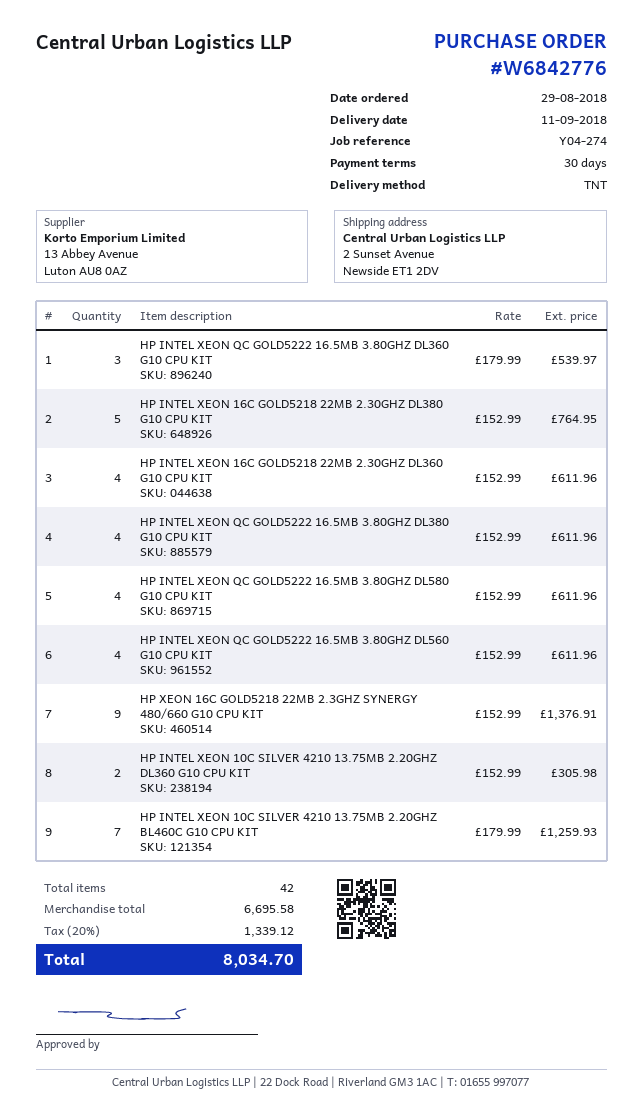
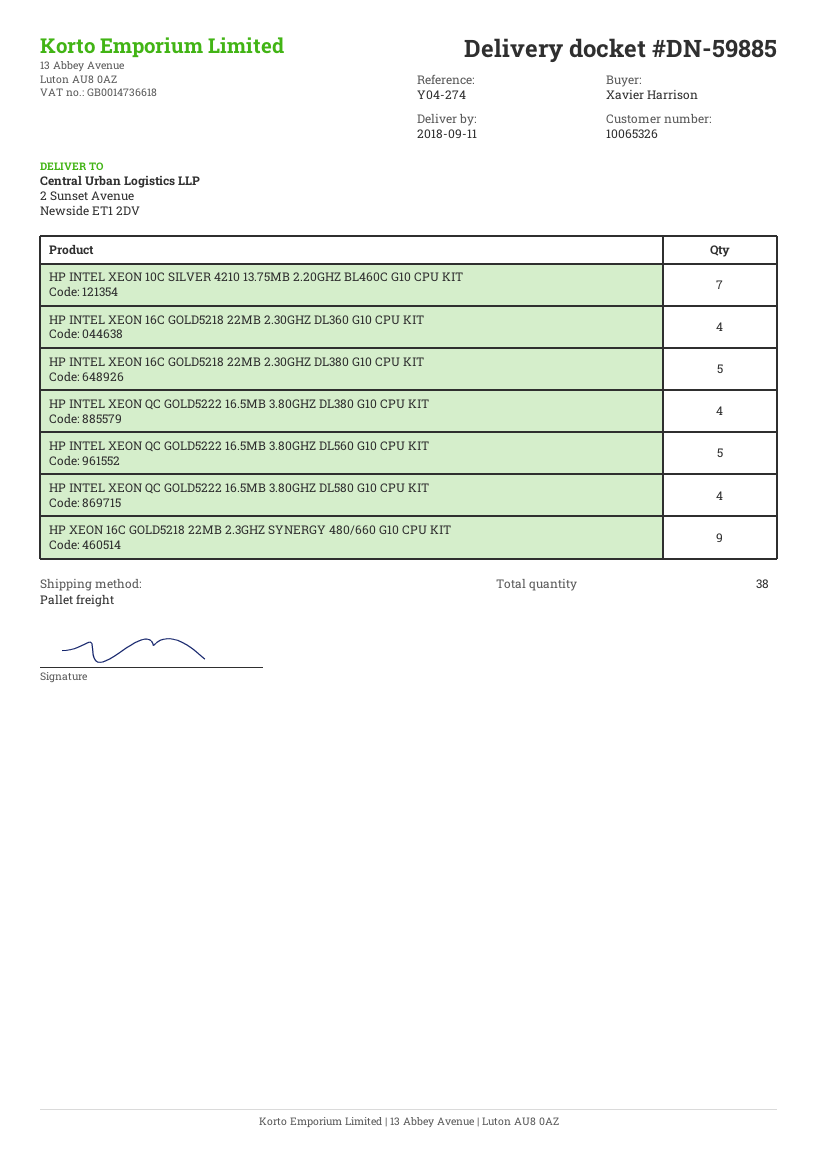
shipping method: TNT -> pallet freight
HP INTEL XEON QC GOLD5222 16.5MB 3.80GHZ DL360 G10 CPU KIT: 3 -> none
HP INTEL XEON QC GOLD5222 16.5MB 3.80GHZ DL560 G10 CPU KIT: 4 -> 5
HP INTEL XEON 10C SILVER 4210 13.75MB 2.20GHZ DL360 G10 CPU KIT: 2 -> none
total quantity: 42 -> 38

